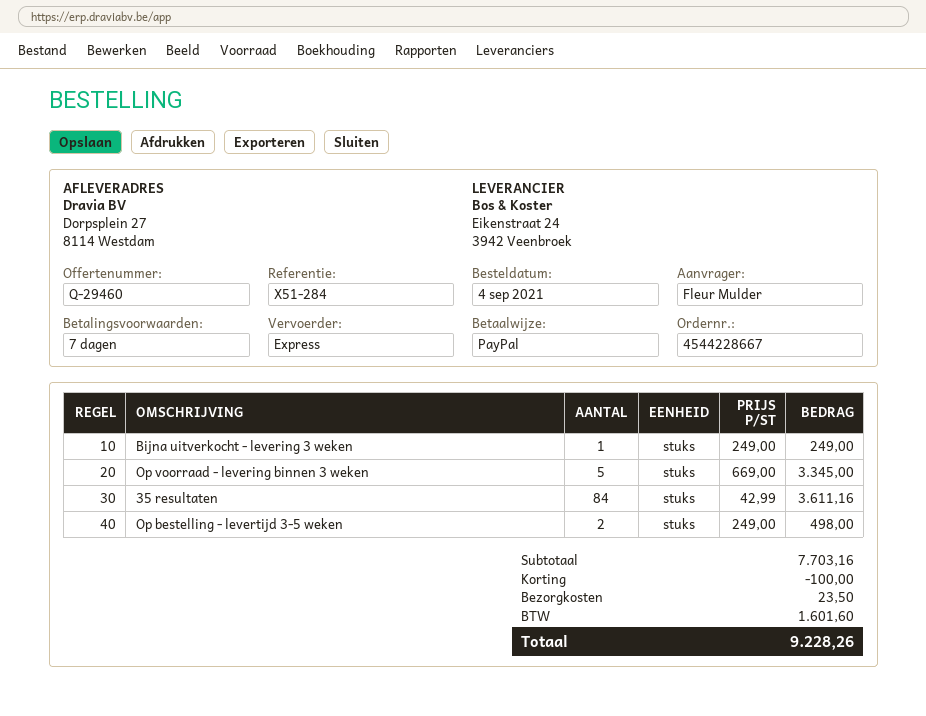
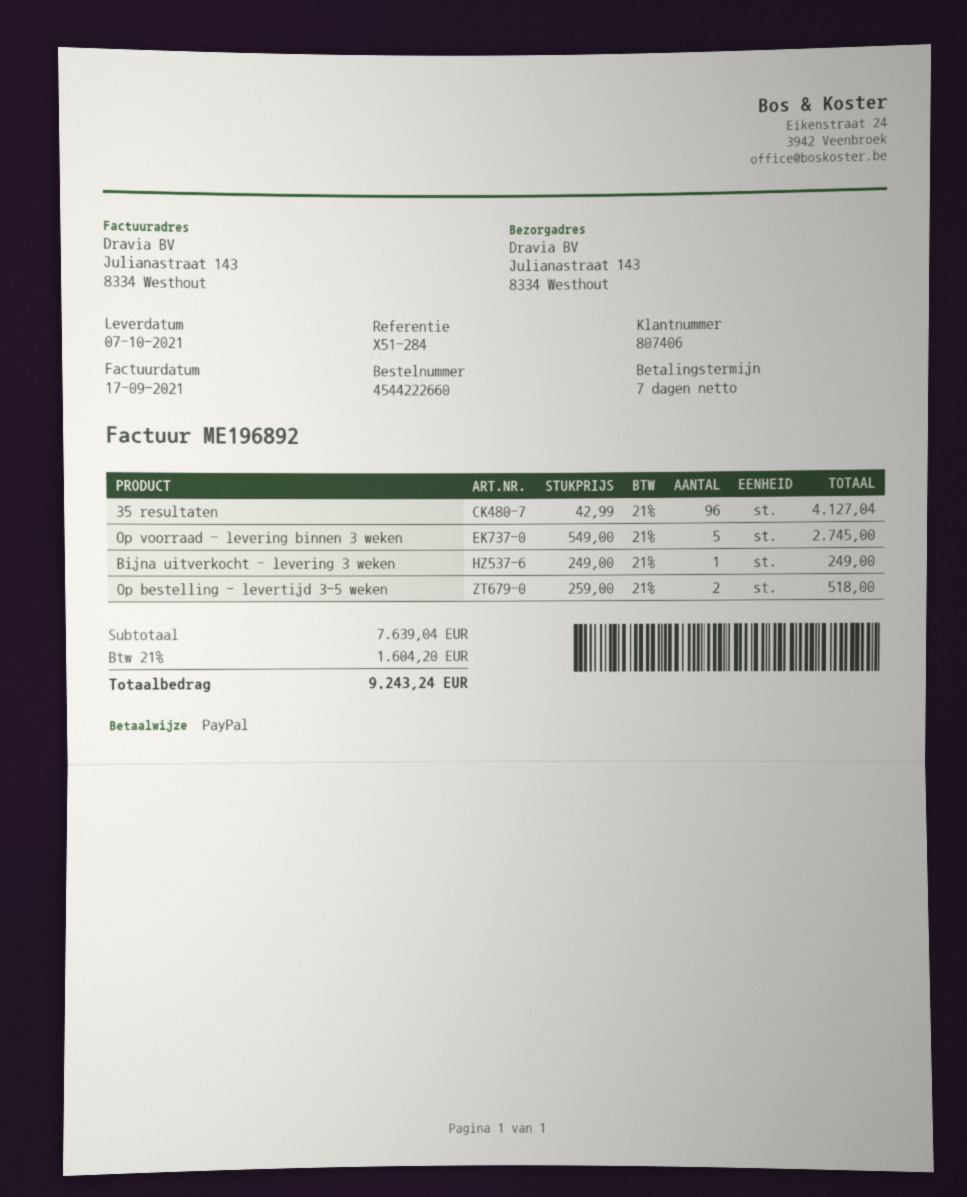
order number: 4544228667 -> 4544222660
ship to: Dorpsplein 27, 8114 Westdam -> Julianastraat 143, 8334 Westhout
Op voorraad - levering binnen 3 weken: 5 x 669.00 = 3345.00 -> 5 x 549.00 = 2745.00
35 resultaten: 84 x 42.99 = 3611.16 -> 96 x 42.99 = 4127.04
Op bestelling - levertijd 3-5 weken: 2 x 249.00 = 498.00 -> 2 x 259.00 = 518.00
subtotal: 7703.16 -> 7639.04
discount: 100.00 -> none
shipping: 23.50 -> none
tax: 1601.60 -> 1604.20
total: 9228.26 -> 9243.24

